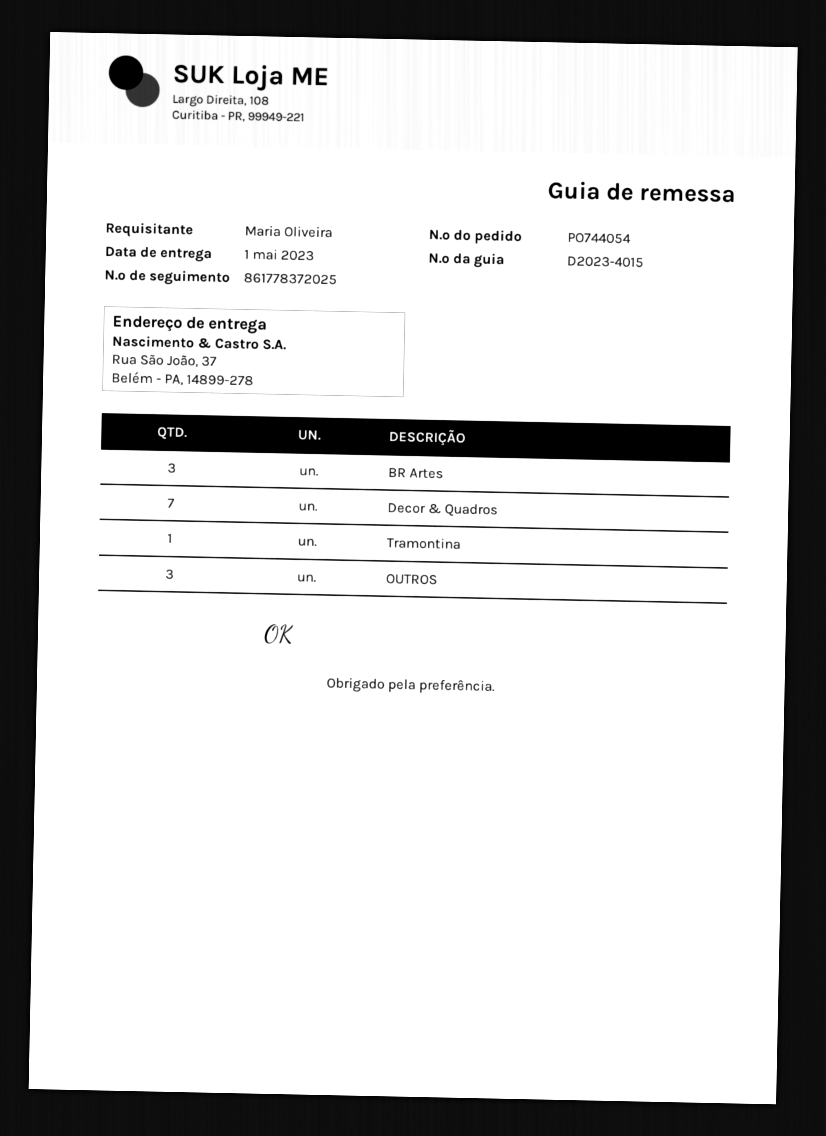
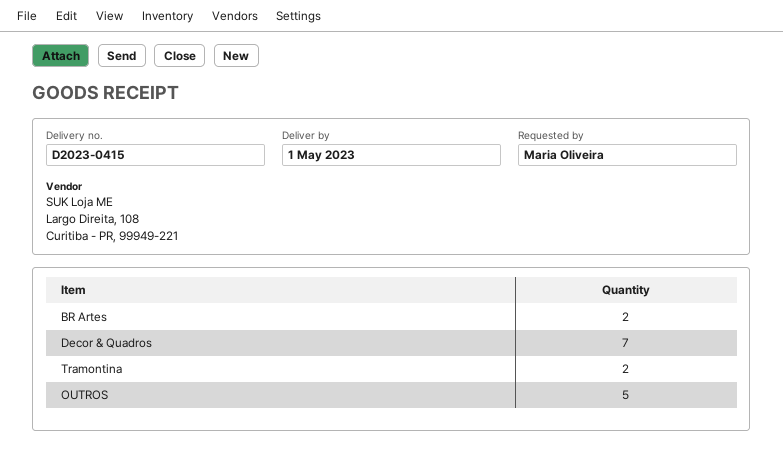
delivery note number: D2023-4015 -> D2023-0415
BR Artes: 3 -> 2
Tramontina: 1 -> 2
OUTROS: 3 -> 5

